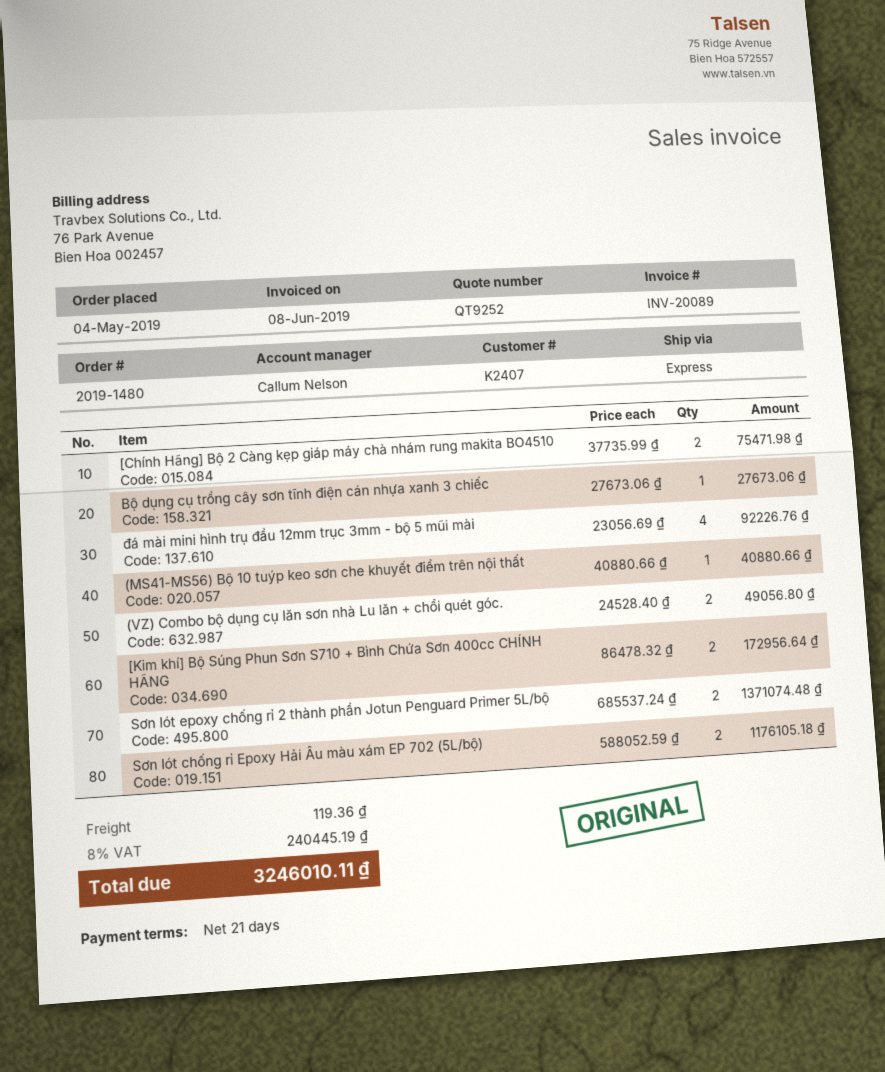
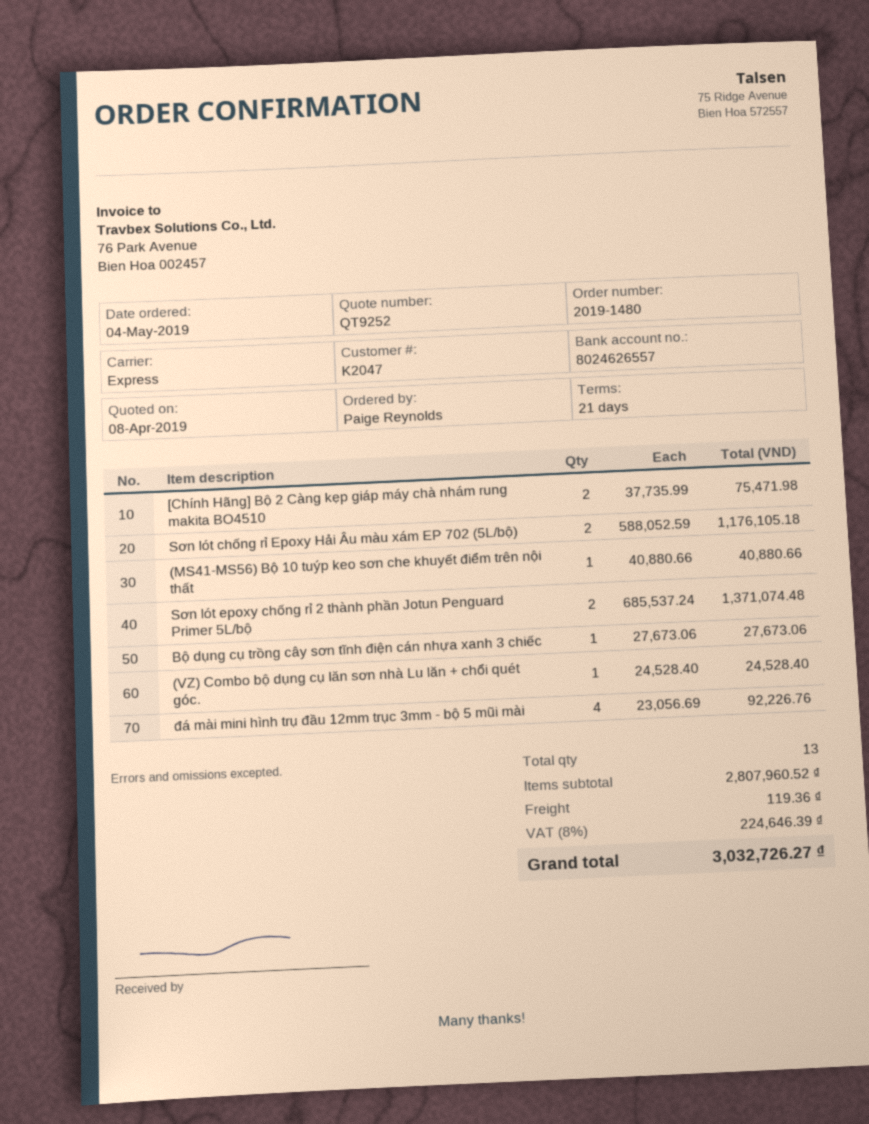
customer number: K2407 -> K2047
(VZ) Combo bộ dụng cụ lăn sơn nhà Lu lăn + chổi quét góc.: 2 x 24528.40 = 49056.80 -> 1 x 24528.40 = 24528.40
[Kim khí] Bộ Súng Phun Sơn S710 + Bình Chứa Sơn 400cc CHÍNH HÃNG: 2 x 86478.32 = 172956.64 -> none
tax: 8% = 240445.19 -> 8% = 224646.39
total: 3246010.11 -> 3032726.27

